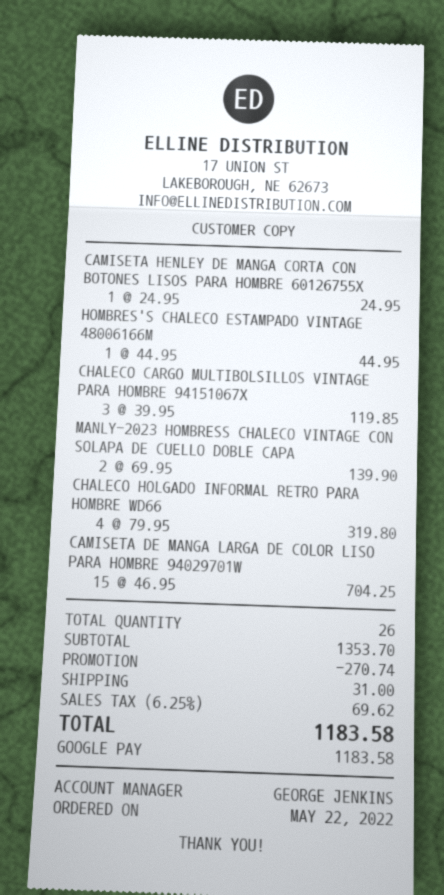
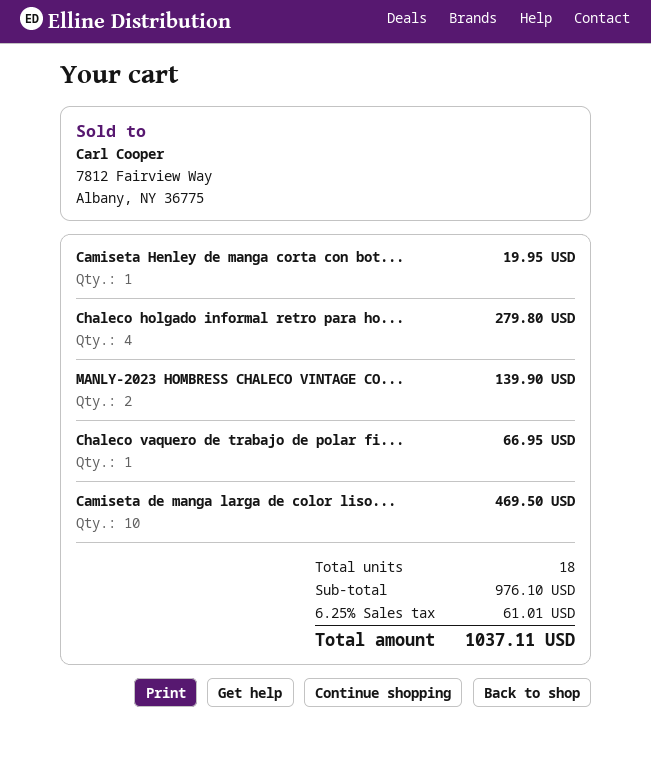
CAMISETA HENLEY DE MANGA CORTA CON BOTONES LISOS PARA HOMBRE 60126755X: 1 for 24.95 -> 1 for 19.95
HOMBRES'S CHALECO ESTAMPADO VINTAGE 48006166M: 1 for 44.95 -> none
CHALECO CARGO MULTIBOLSILLOS VINTAGE PARA HOMBRE 94151067X: 3 for 119.85 -> none
CHALECO HOLGADO INFORMAL RETRO PARA HOMBRE WD66: 4 for 319.80 -> 4 for 279.80
CAMISETA DE MANGA LARGA DE COLOR LISO PARA HOMBRE 94029701W: 15 for 704.25 -> 10 for 469.50
Chaleco vaquero de trabajo de polar fi...: none -> 1 for 66.95
total quantity: 26 -> 18
subtotal: 1353.70 -> 976.10
discount: 270.74 -> none
shipping: 31.00 -> none
tax: 6.25% = 69.62 -> 6.25% = 61.01
total: 1183.58 -> 1037.11

